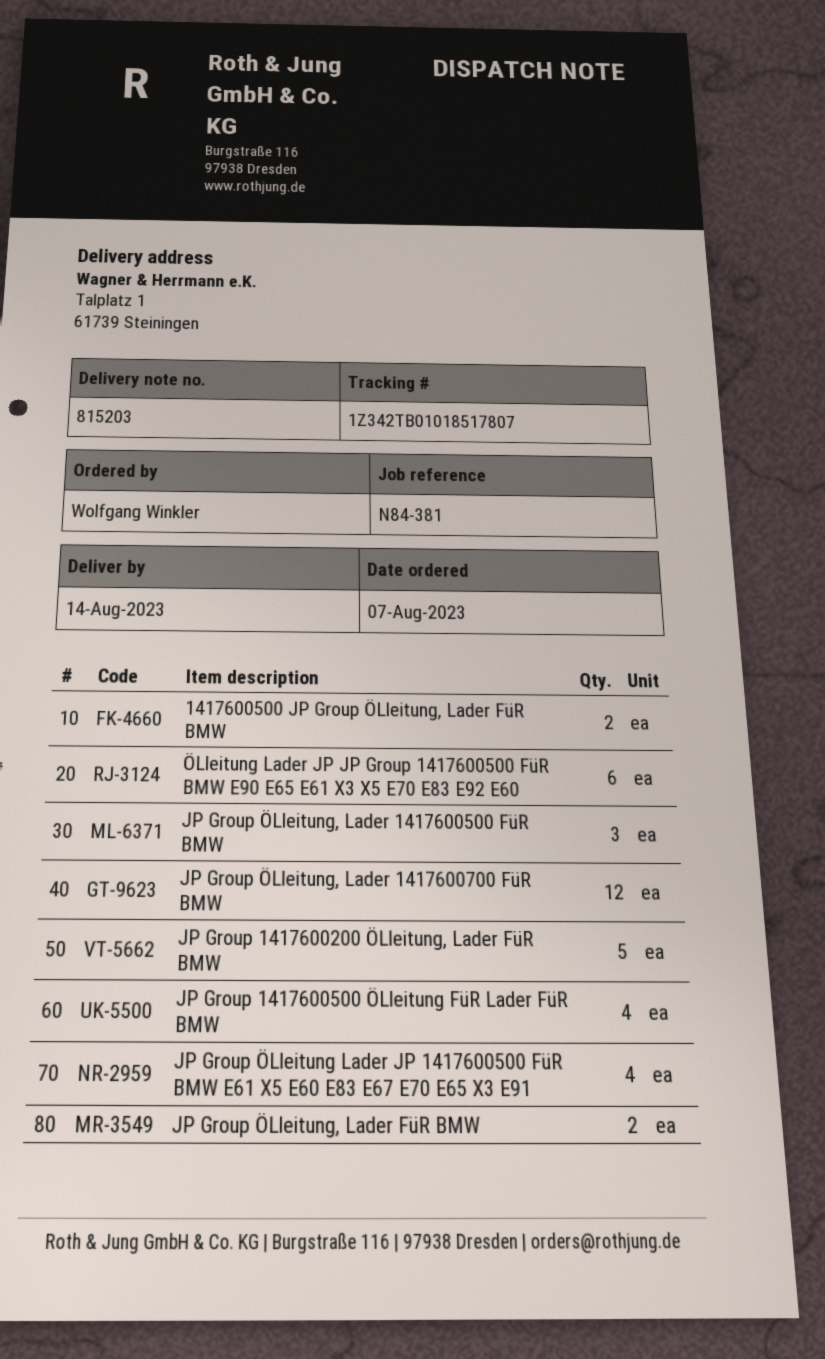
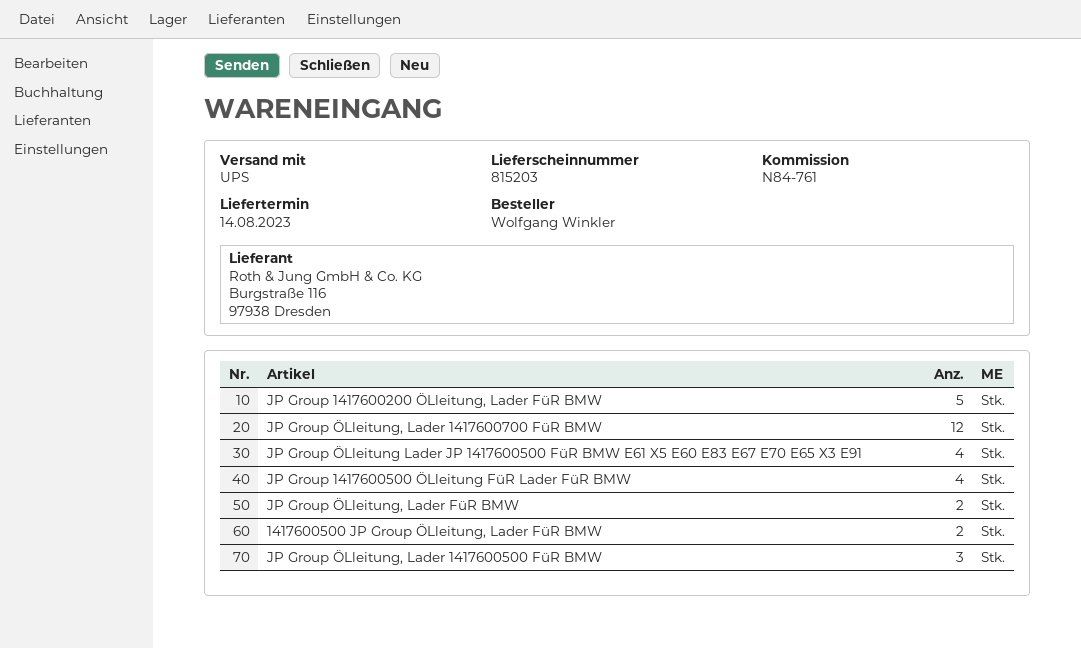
reference: N84-381 -> N84-761
ÖLleitung Lader JP JP Group 1417600500 FüR BMW E90 E65 E61 X3 X5 E70 E83 E92 E60: 6 -> none

